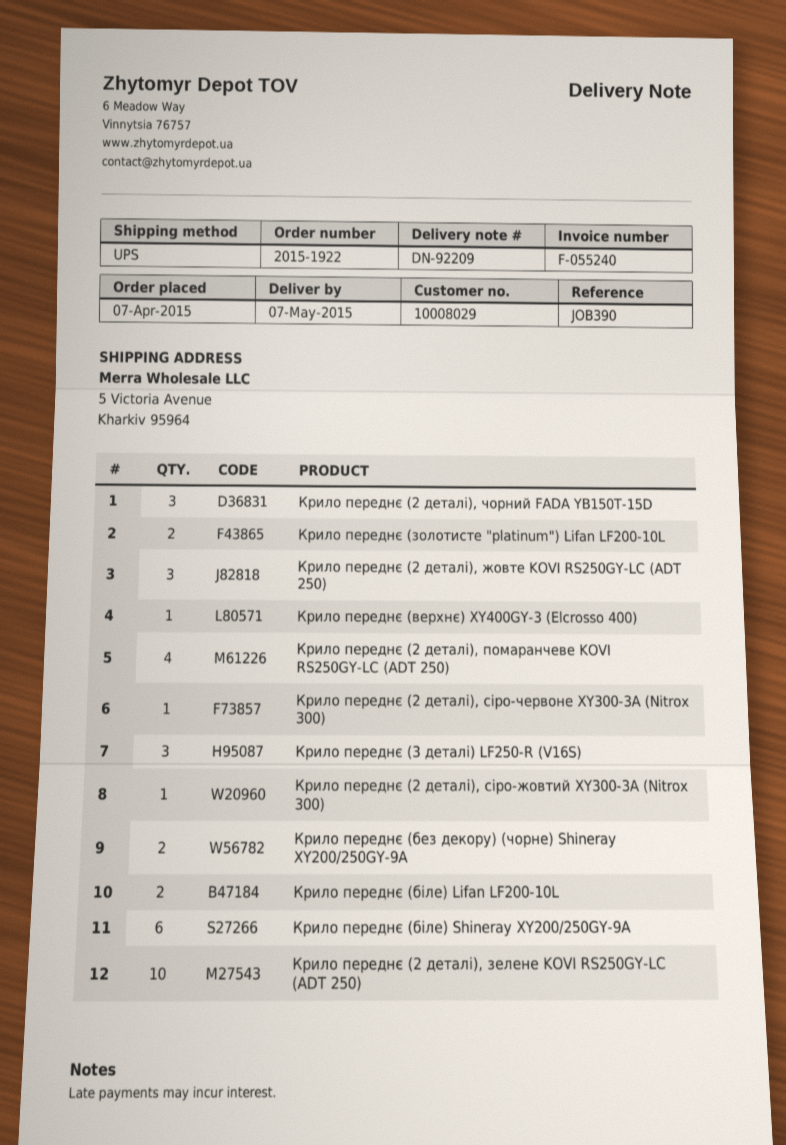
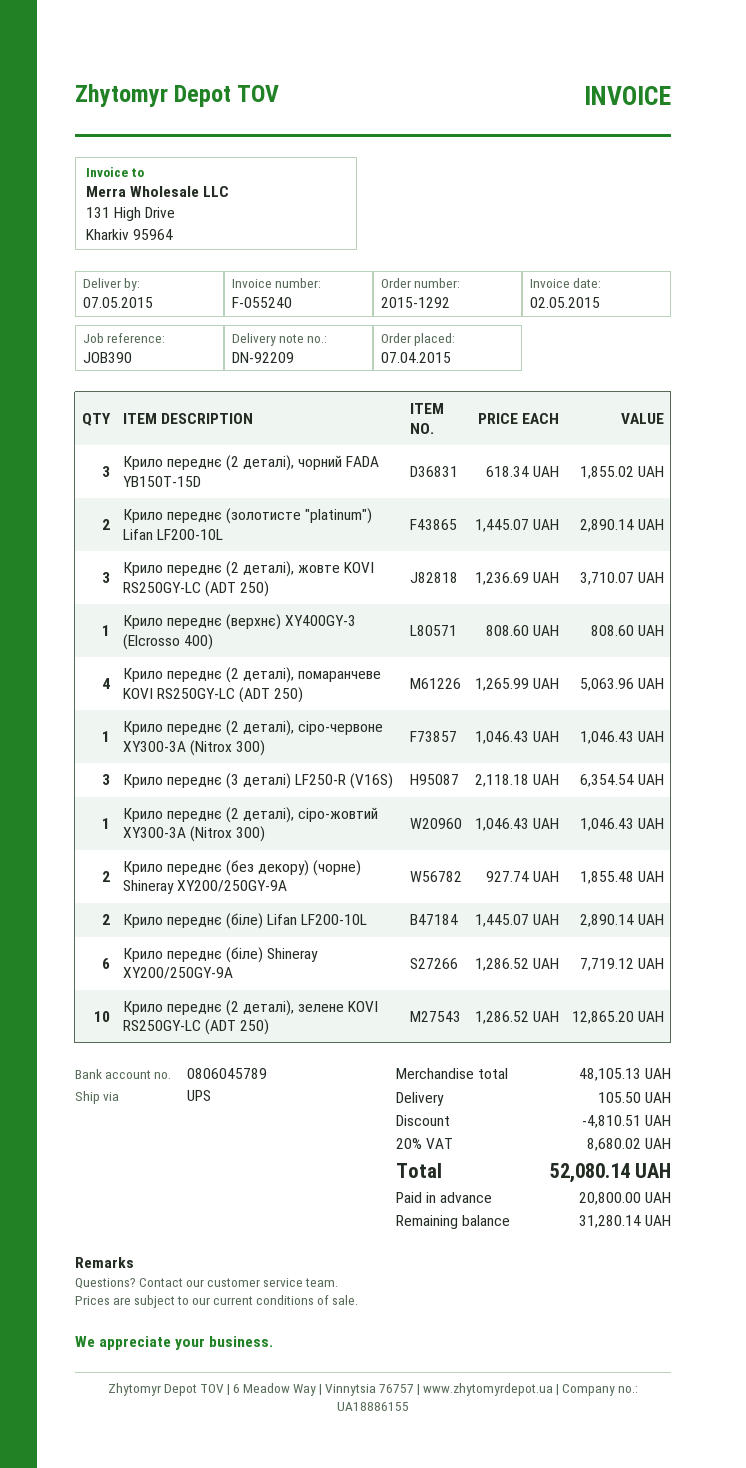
order number: 2015-1922 -> 2015-1292

